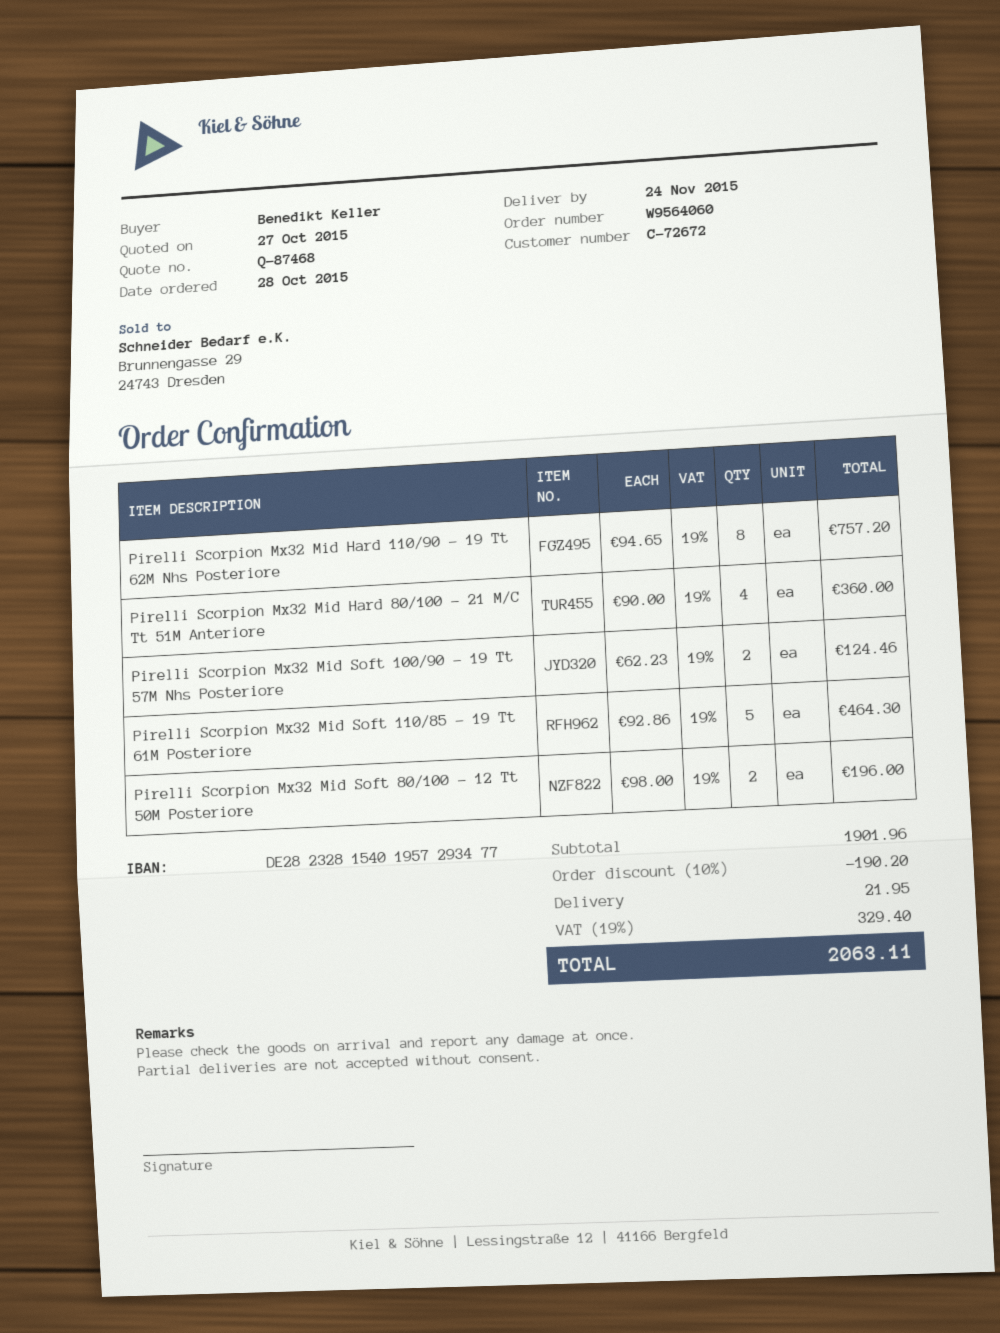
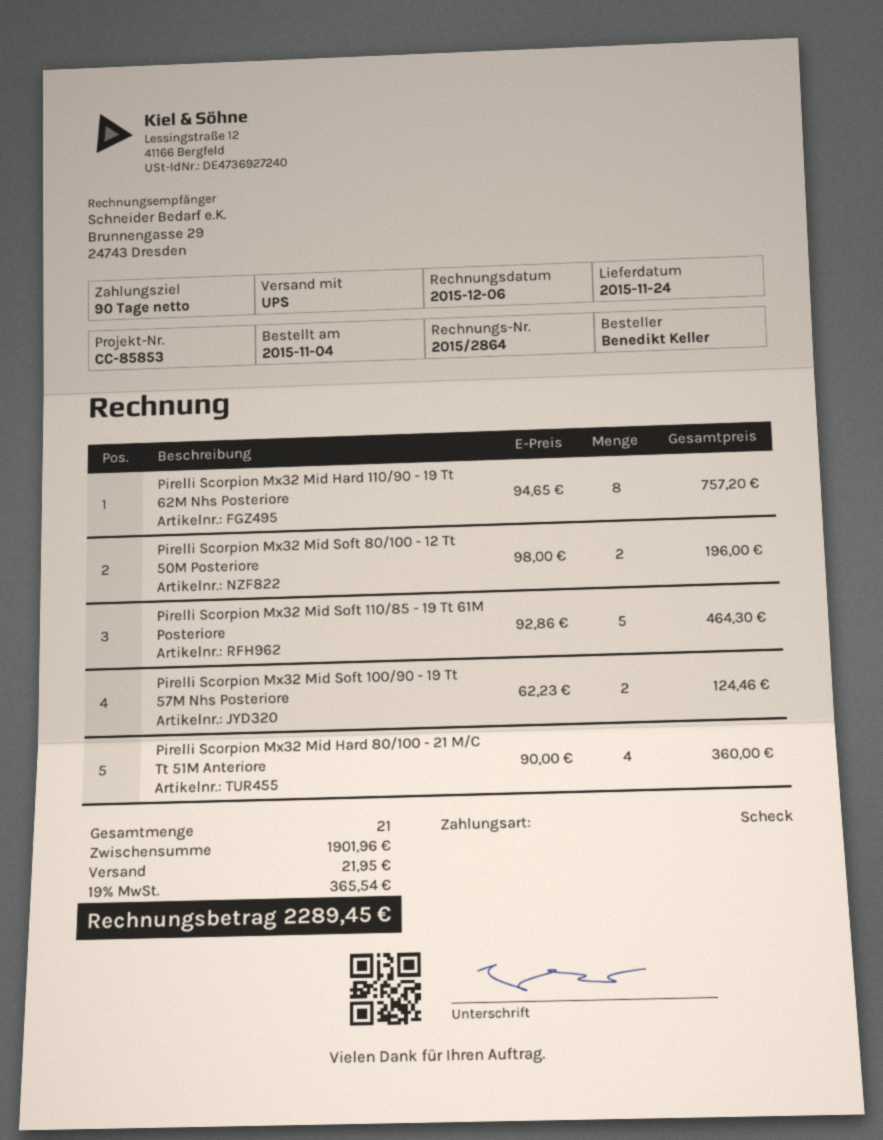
order date: 2015-10-28 -> 2015-11-04
discount: 10% = 190.20 -> none
tax: 19% = 329.40 -> 19% = 365.54
total: 2063.11 -> 2289.45

